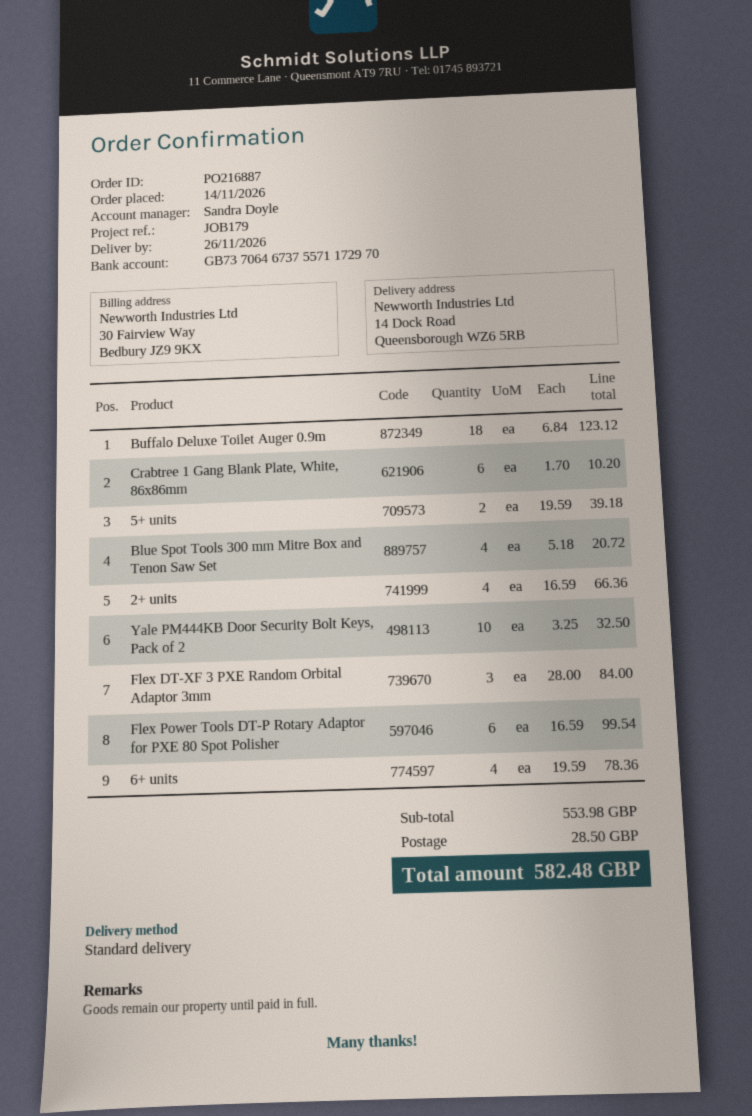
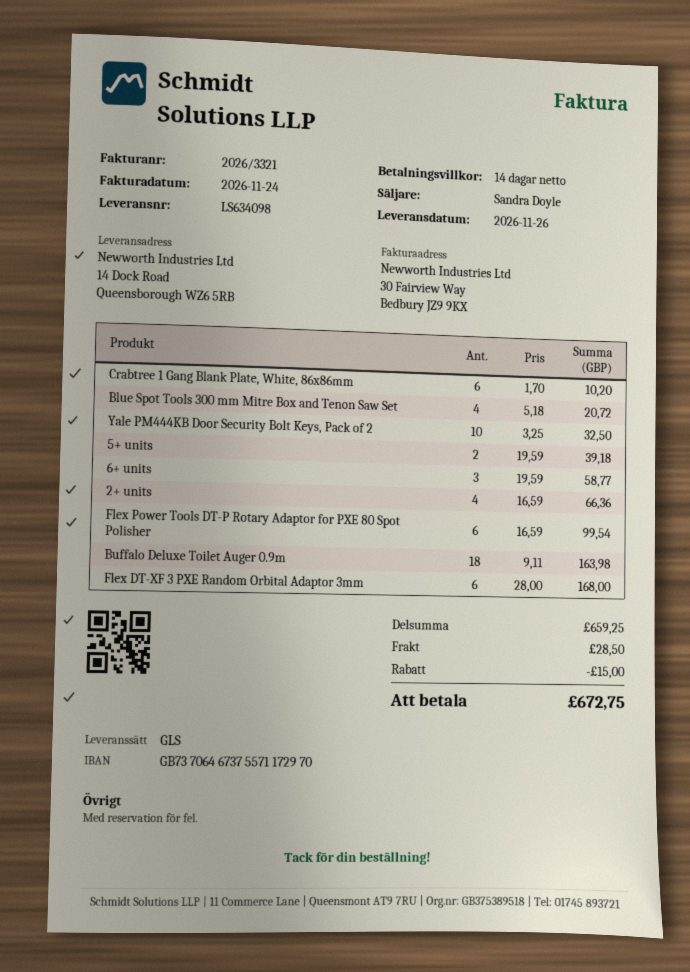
shipping method: standard -> GLS
Buffalo Deluxe Toilet Auger 0.9m: 18 x 6.84 = 123.12 -> 18 x 9.11 = 163.98
Flex DT-XF 3 PXE Random Orbital Adaptor 3mm: 3 x 28.00 = 84.00 -> 6 x 28.00 = 168.00
6+ units: 4 x 19.59 = 78.36 -> 3 x 19.59 = 58.77
subtotal: 553.98 -> 659.25
discount: none -> 15.00
total: 582.48 -> 672.75

